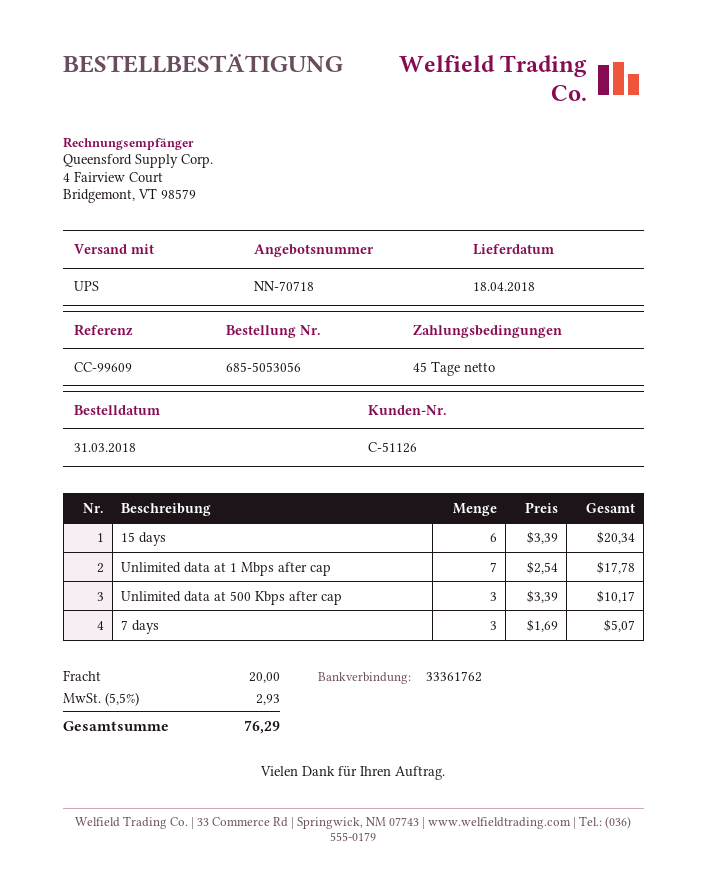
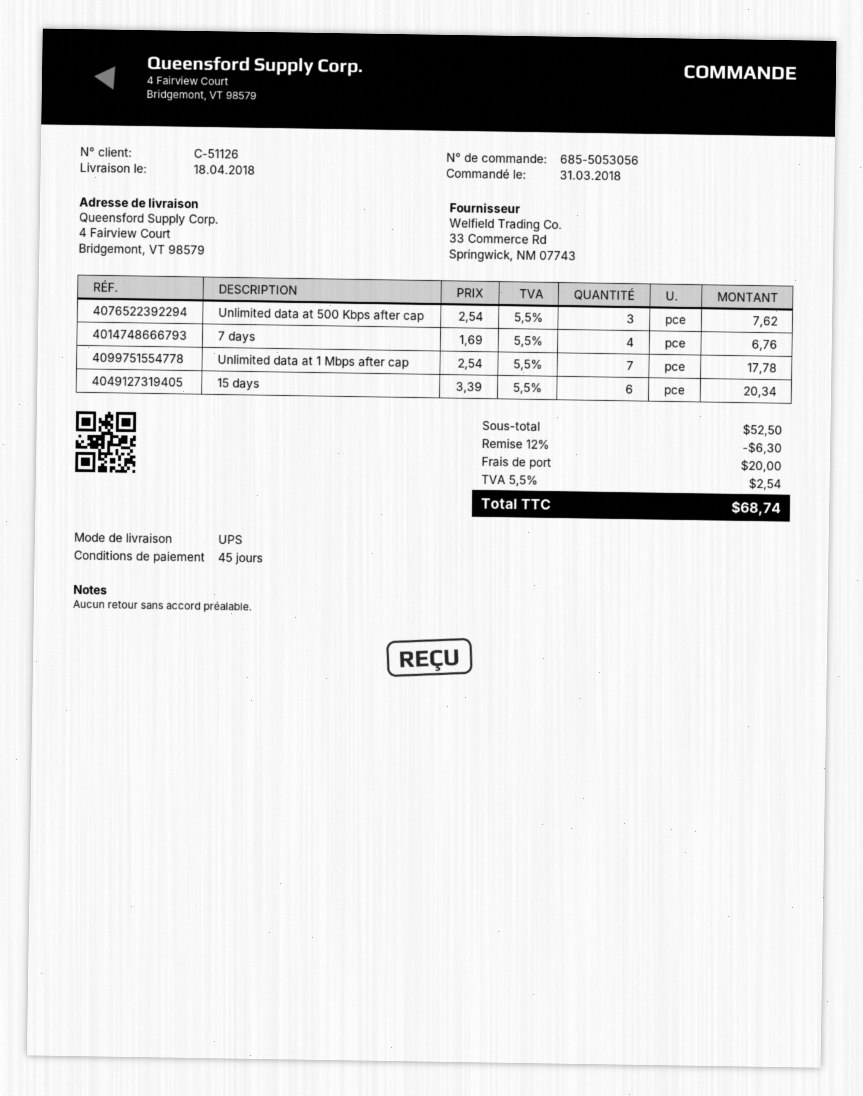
Unlimited data at 500 Kbps after cap: 3 x 3.39 = 10.17 -> 3 x 2.54 = 7.62
7 days: 3 x 1.69 = 5.07 -> 4 x 1.69 = 6.76
discount: none -> 12% = 6.30
tax: 5.5% = 2.93 -> 5.5% = 2.54
total: 76.29 -> 68.74

